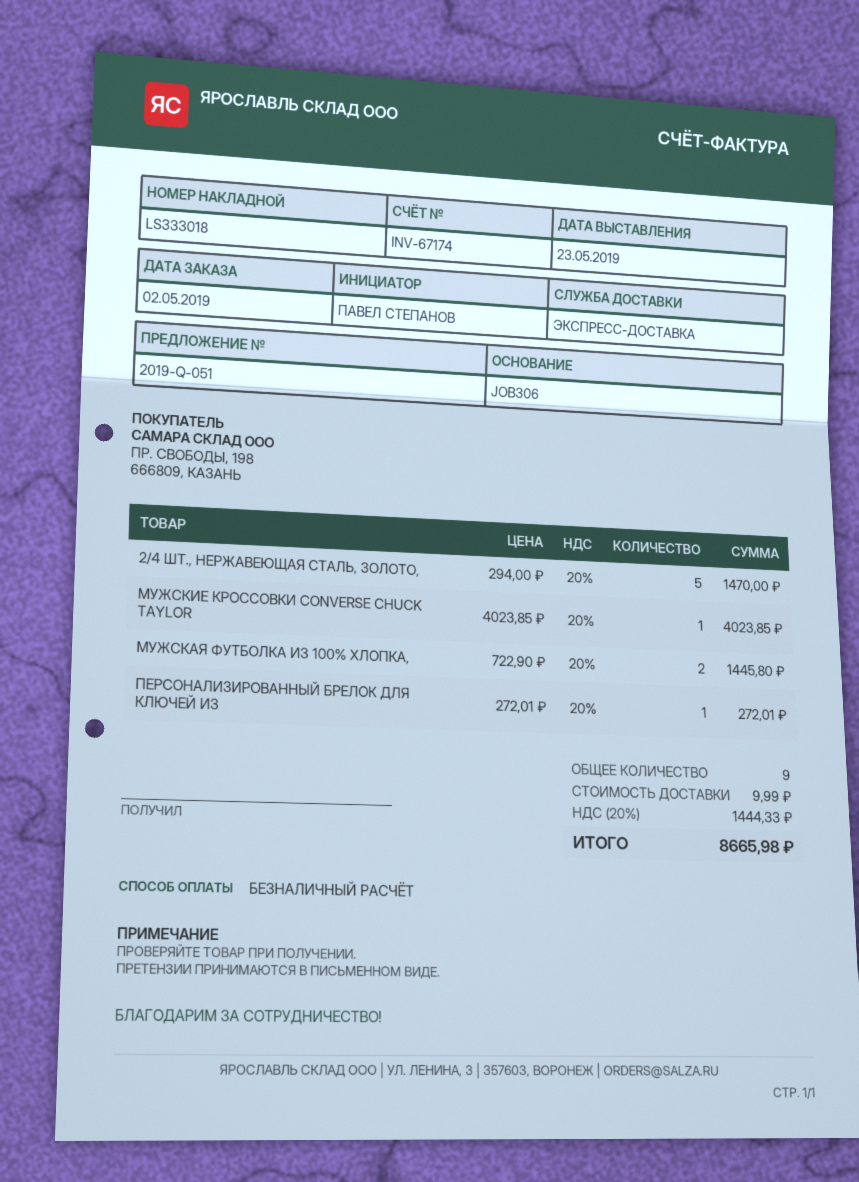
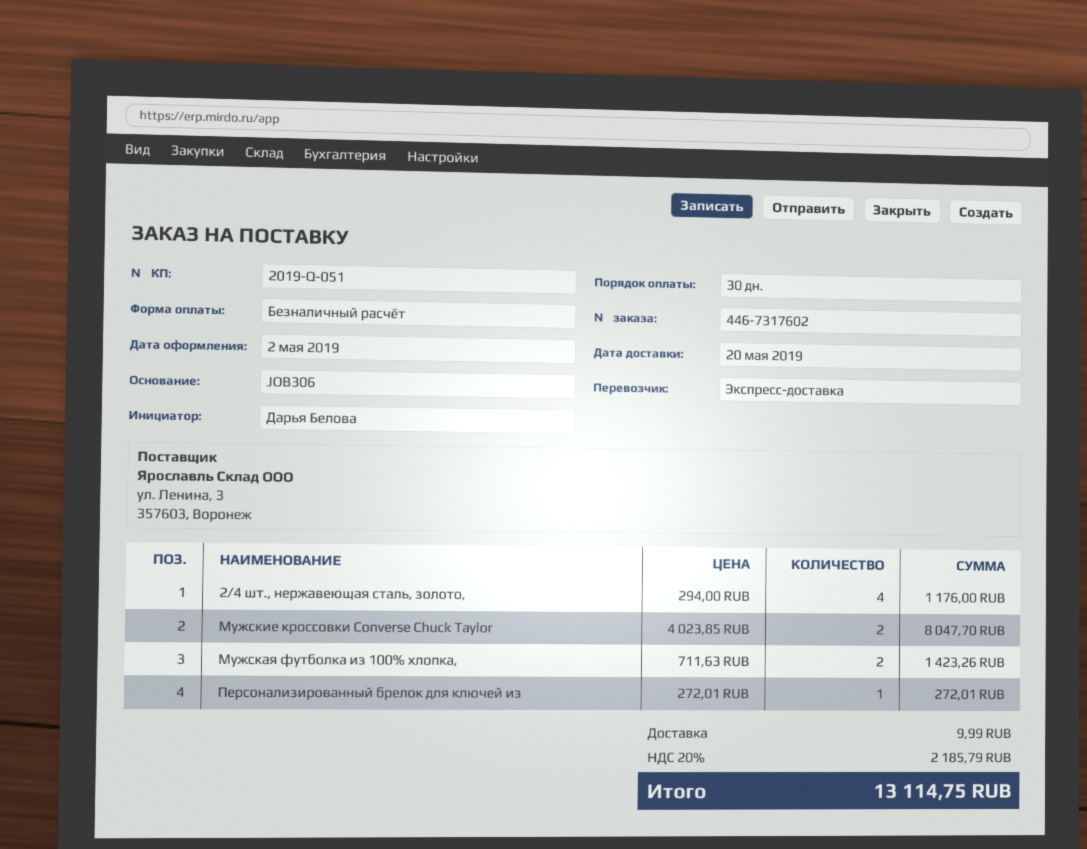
ordered by: ПАВЕЛ СТЕПАНОВ -> Дарья Белова
2/4 ШТ., НЕРЖАВЕЮЩАЯ СТАЛЬ, ЗОЛОТО,: 5 x 294.00 = 1470.00 -> 4 x 294.00 = 1176.00
МУЖСКИЕ КРОССОВКИ CONVERSE CHUCK TAYLOR: 1 x 4023.85 = 4023.85 -> 2 x 4023.85 = 8047.70
МУЖСКАЯ ФУТБОЛКА ИЗ 100% ХЛОПКА,: 2 x 722.90 = 1445.80 -> 2 x 711.63 = 1423.26
tax: 20% = 1444.33 -> 20% = 2185.79
total: 8665.98 -> 13114.75

